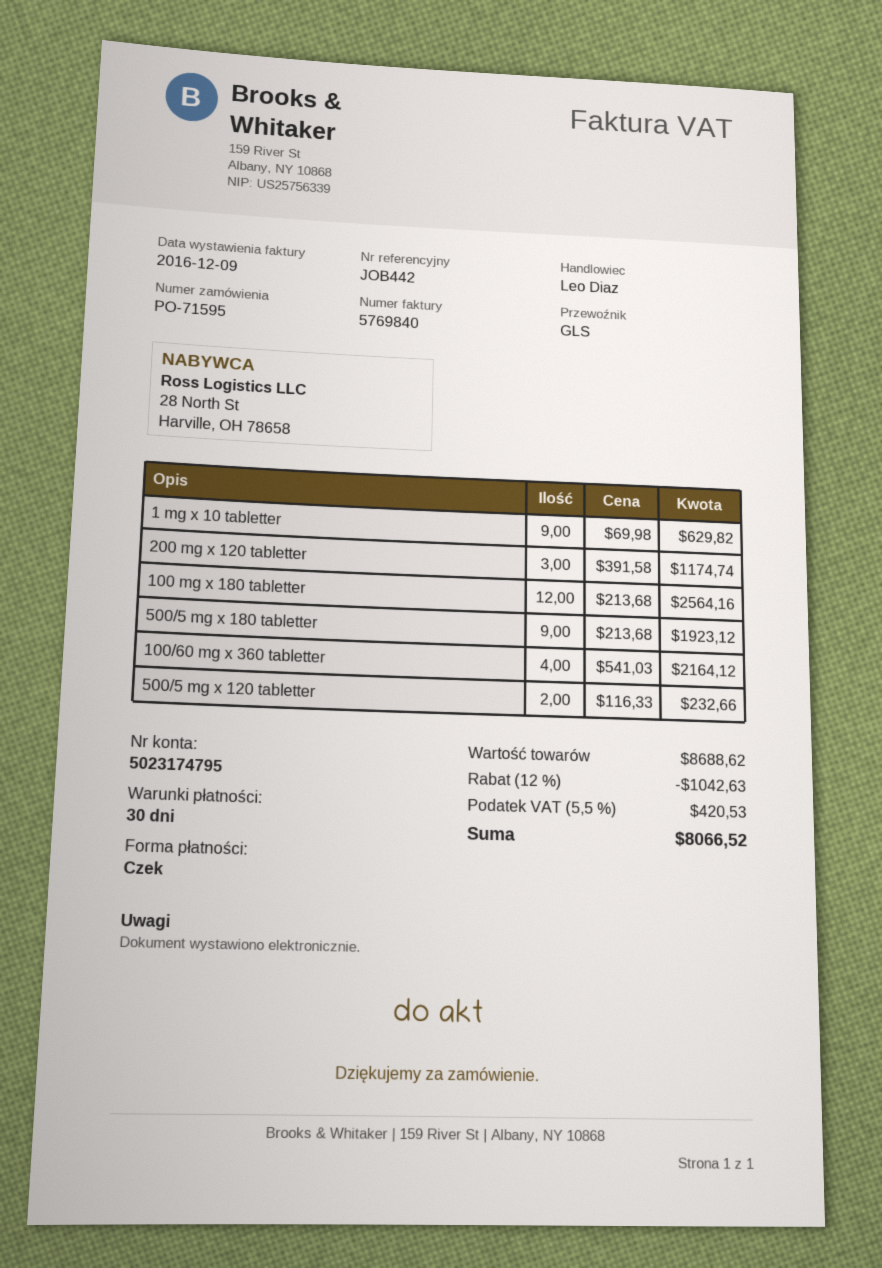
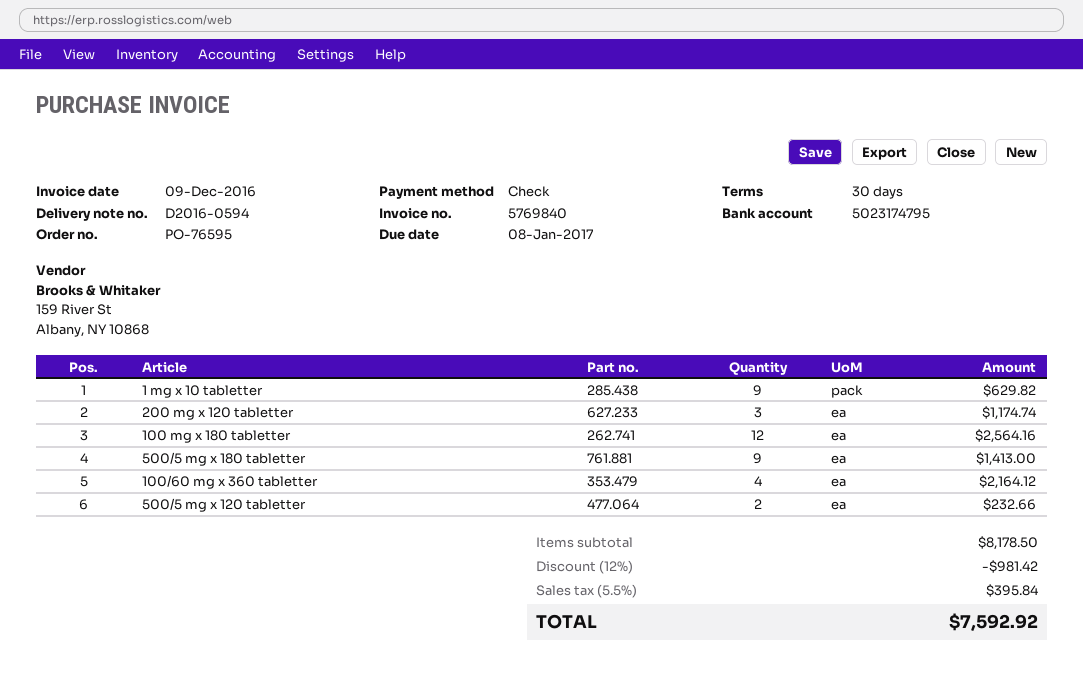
order number: PO-71595 -> PO-76595
500/5 mg x 180 tabletter: 9 for 1923.12 -> 9 for 1413.00
subtotal: 8688.62 -> 8178.50
discount: 12% = 1042.63 -> 12% = 981.42
tax: 5.5% = 420.53 -> 5.5% = 395.84
total: 8066.52 -> 7592.92

